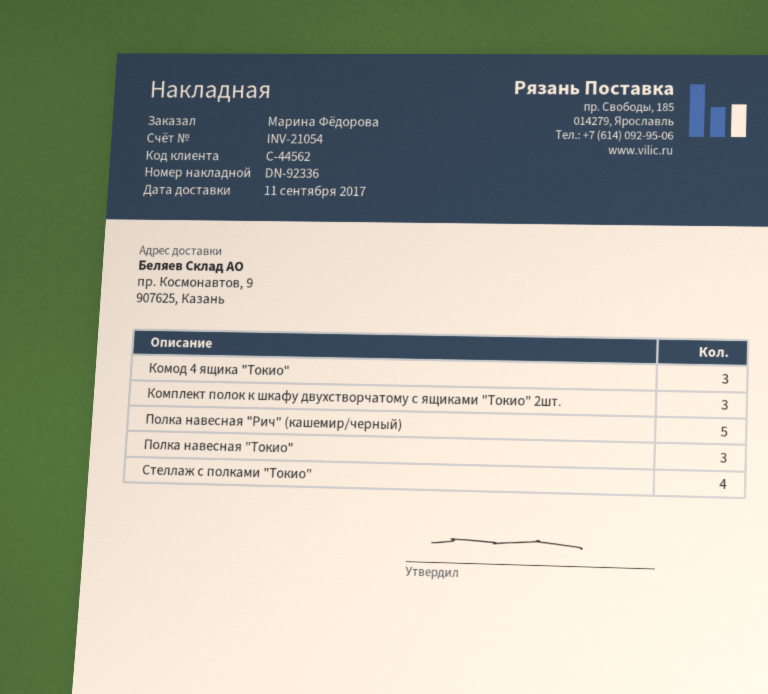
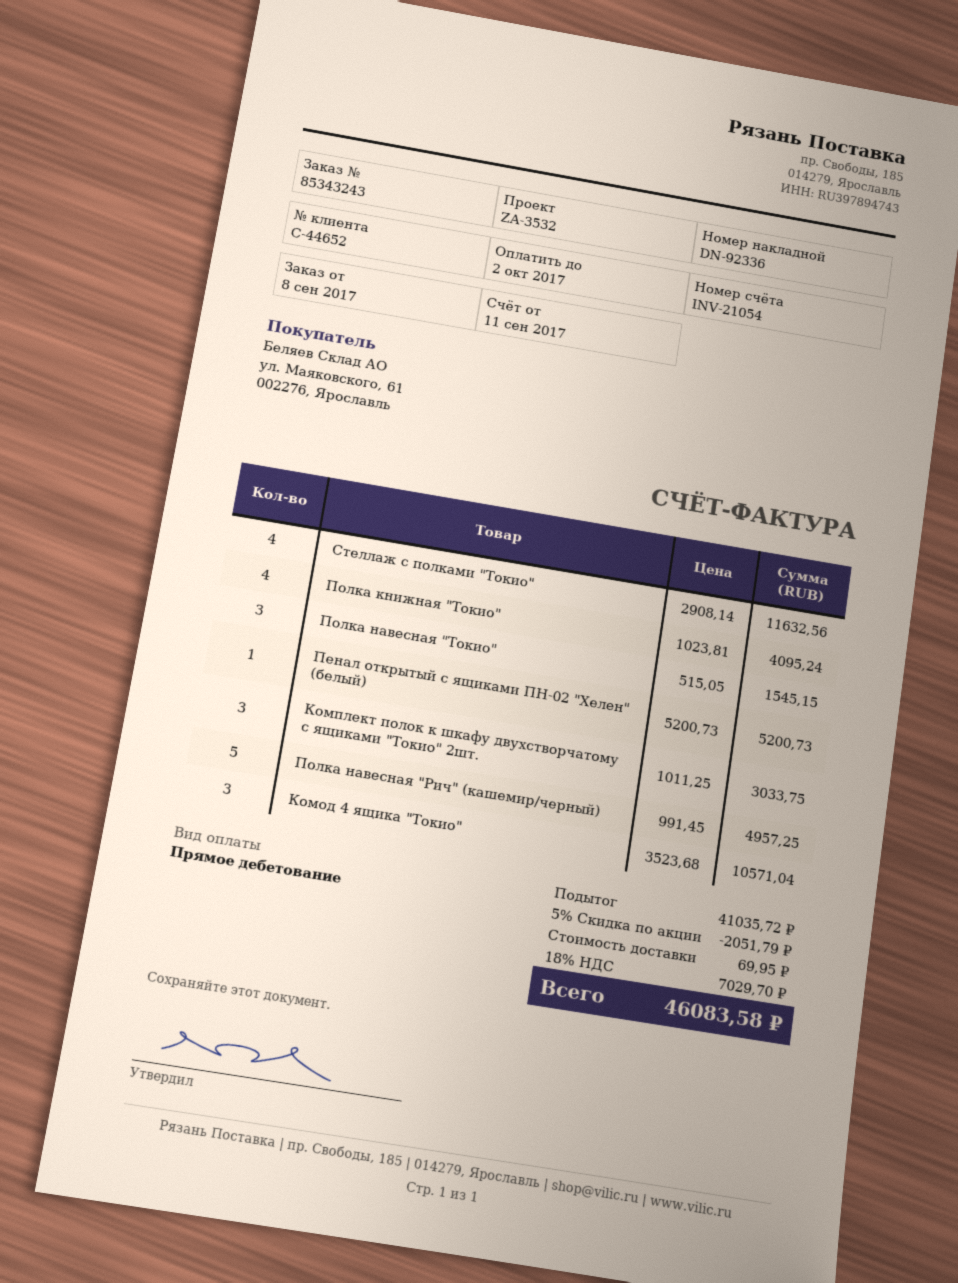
customer number: C-44562 -> C-44652
Полка книжная "Токио": none -> 4
Пенал открытый с ящиками ПН-02 "Хелен" (белый): none -> 1

